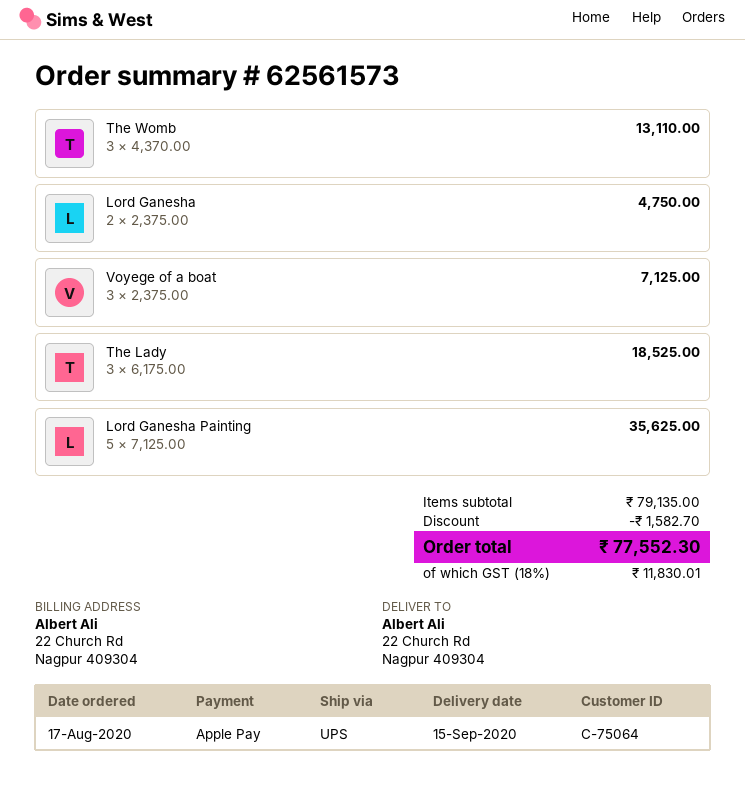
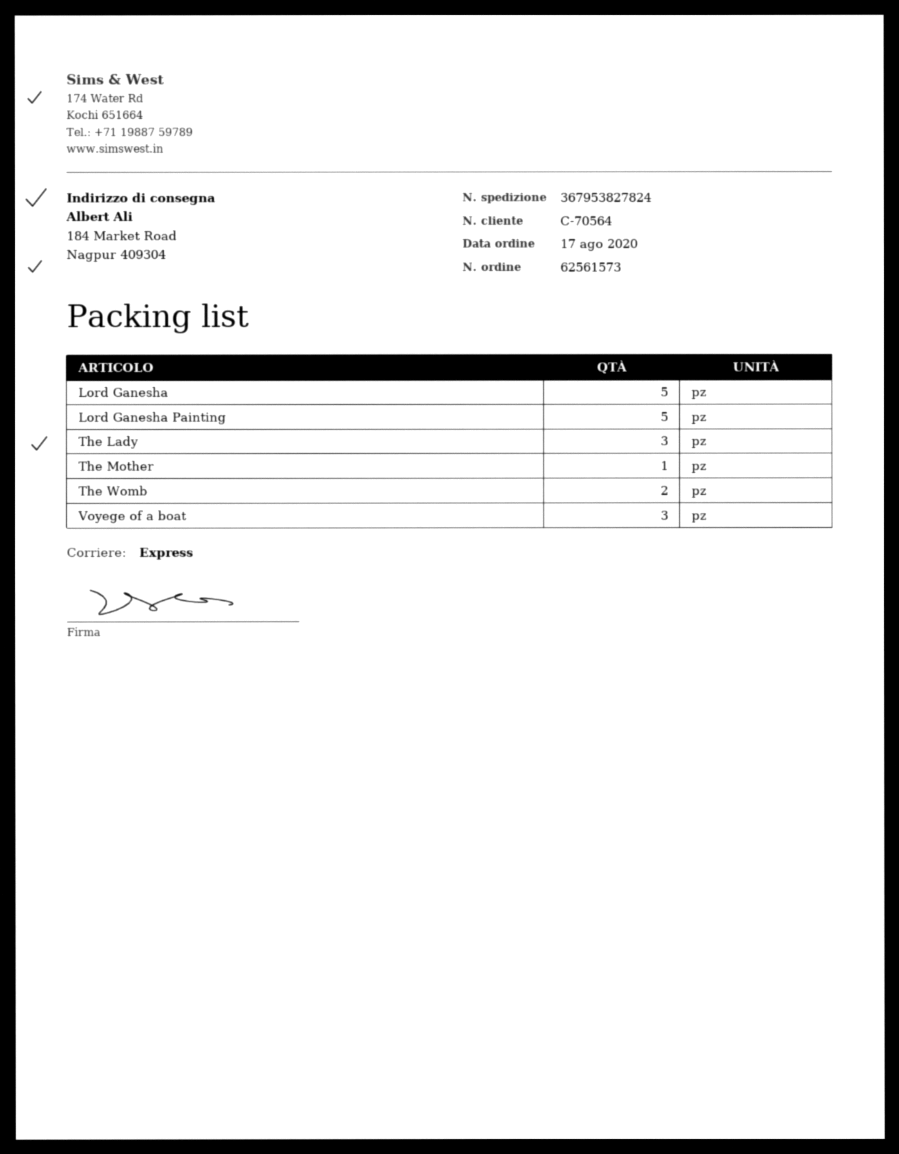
customer number: C-75064 -> C-70564
shipping method: UPS -> express
ship to: 22 Church Rd, Nagpur 409304 -> 184 Market Road, Nagpur 409304
The Womb: 3 -> 2
Lord Ganesha: 2 -> 5
The Mother: none -> 1

